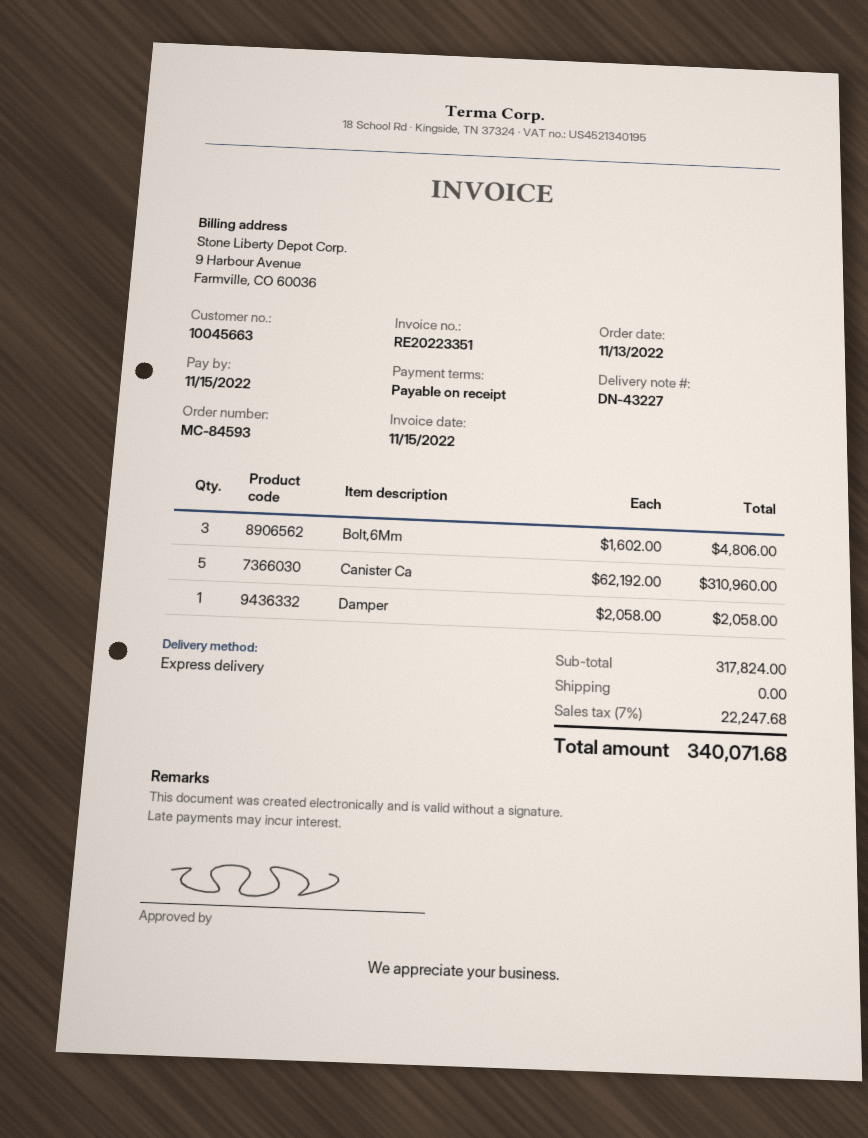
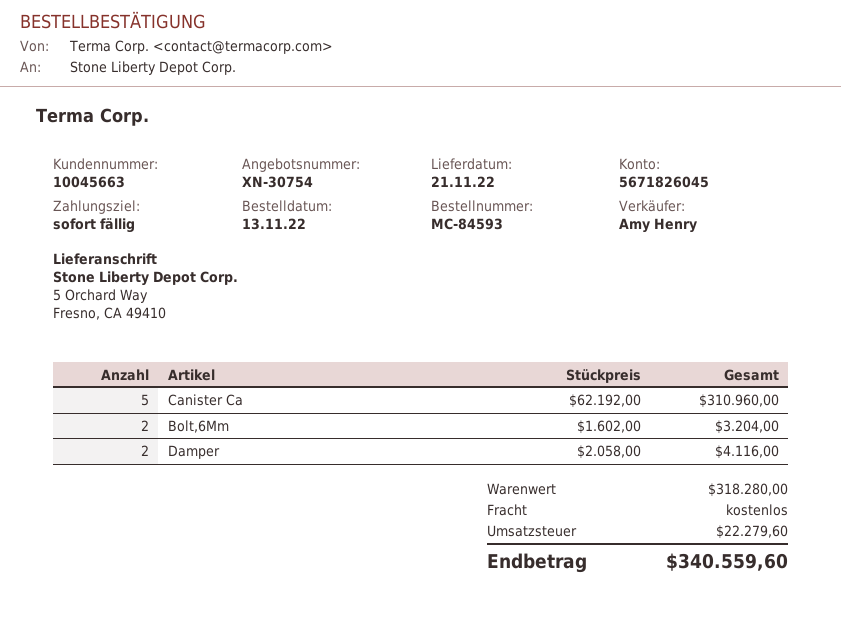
Bolt,6Mm: 3 x 1602.00 = 4806.00 -> 2 x 1602.00 = 3204.00
Damper: 1 x 2058.00 = 2058.00 -> 2 x 2058.00 = 4116.00
subtotal: 317824.00 -> 318280.00
tax: 22247.68 -> 22279.60
total: 340071.68 -> 340559.60

